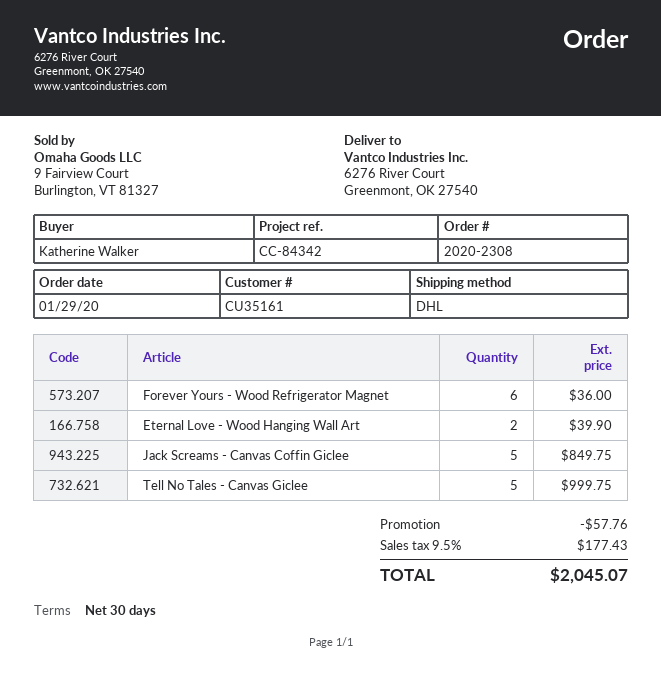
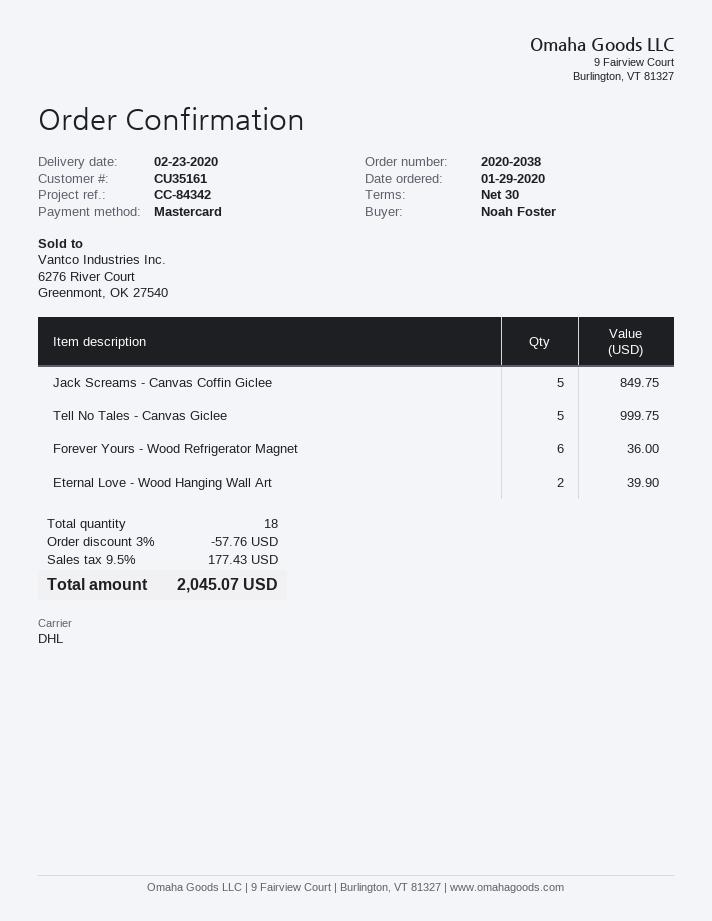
order number: 2020-2308 -> 2020-2038
ordered by: Katherine Walker -> Noah Foster

